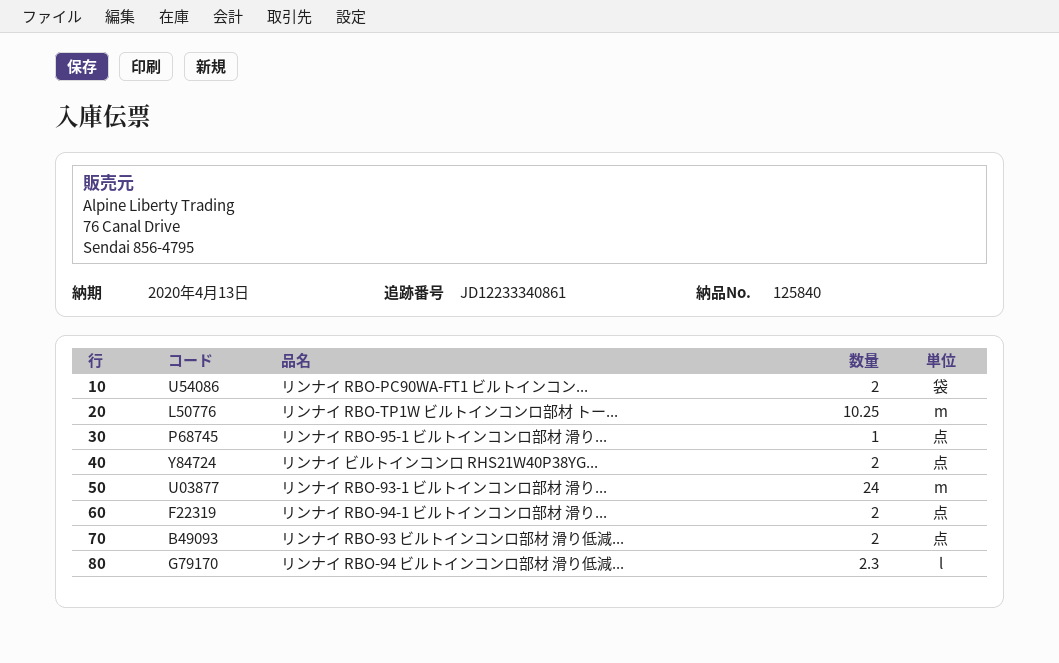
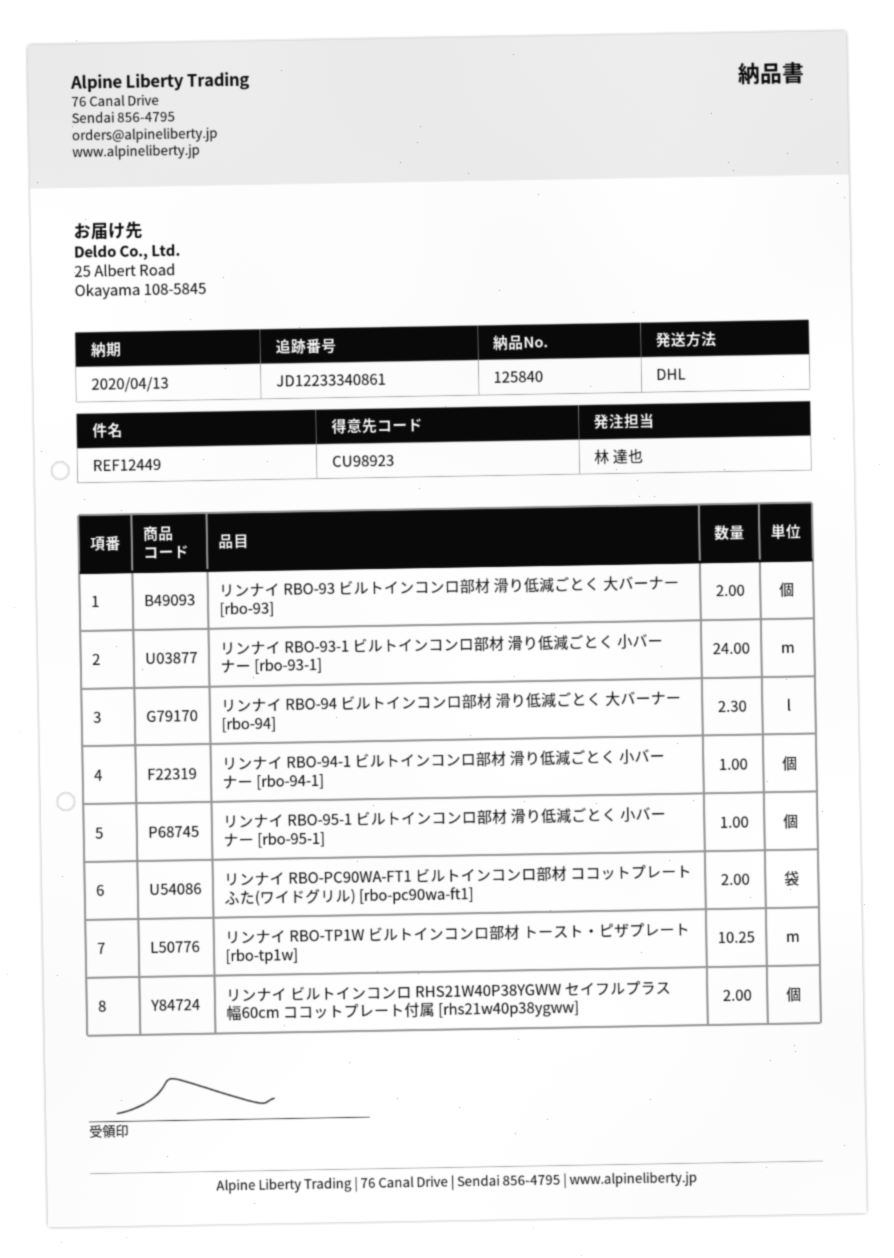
リンナイ RBO-94-1 ビルトインコンロ部材 滑り...: 2 -> 1

